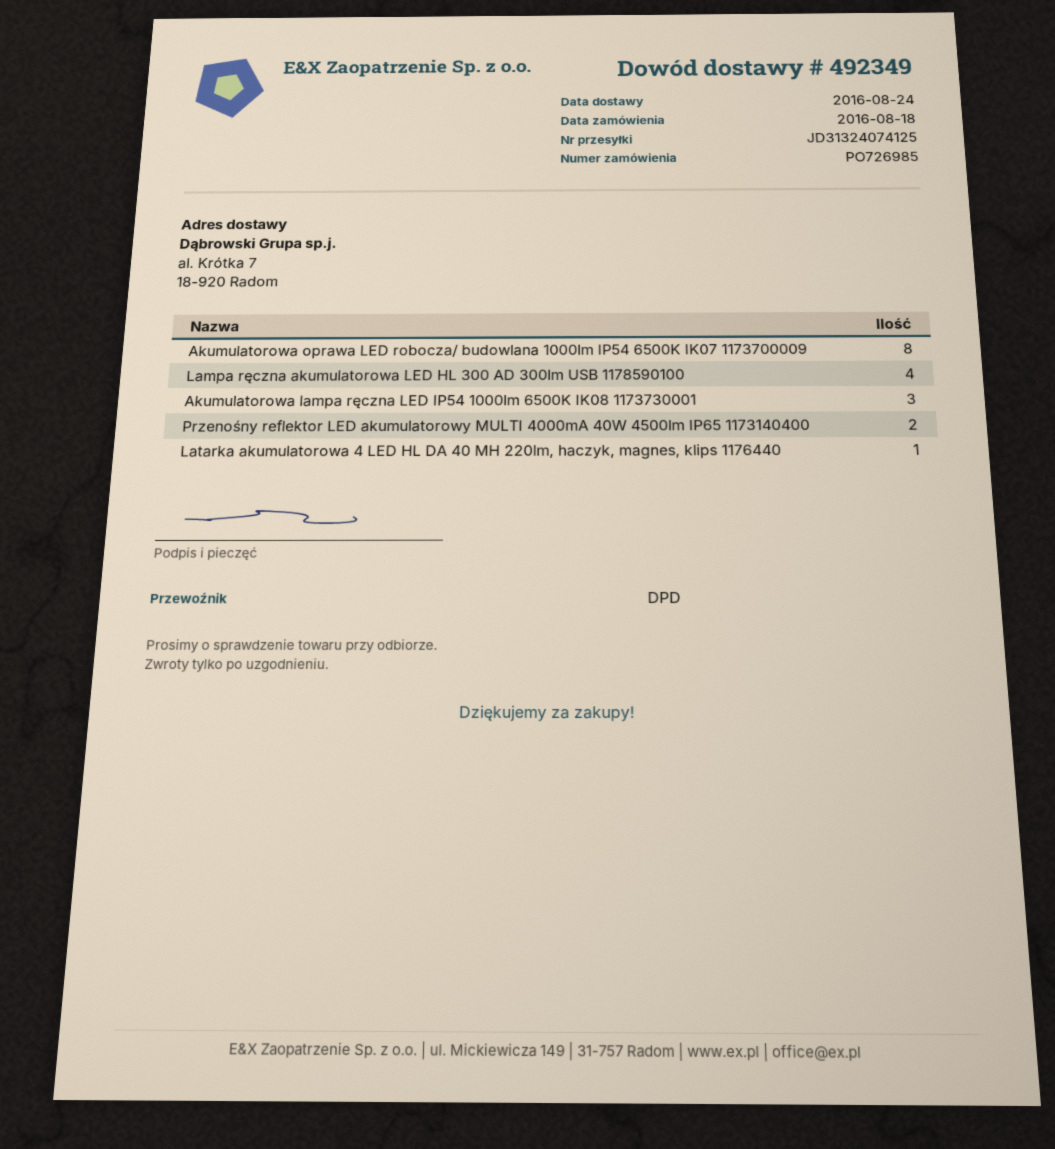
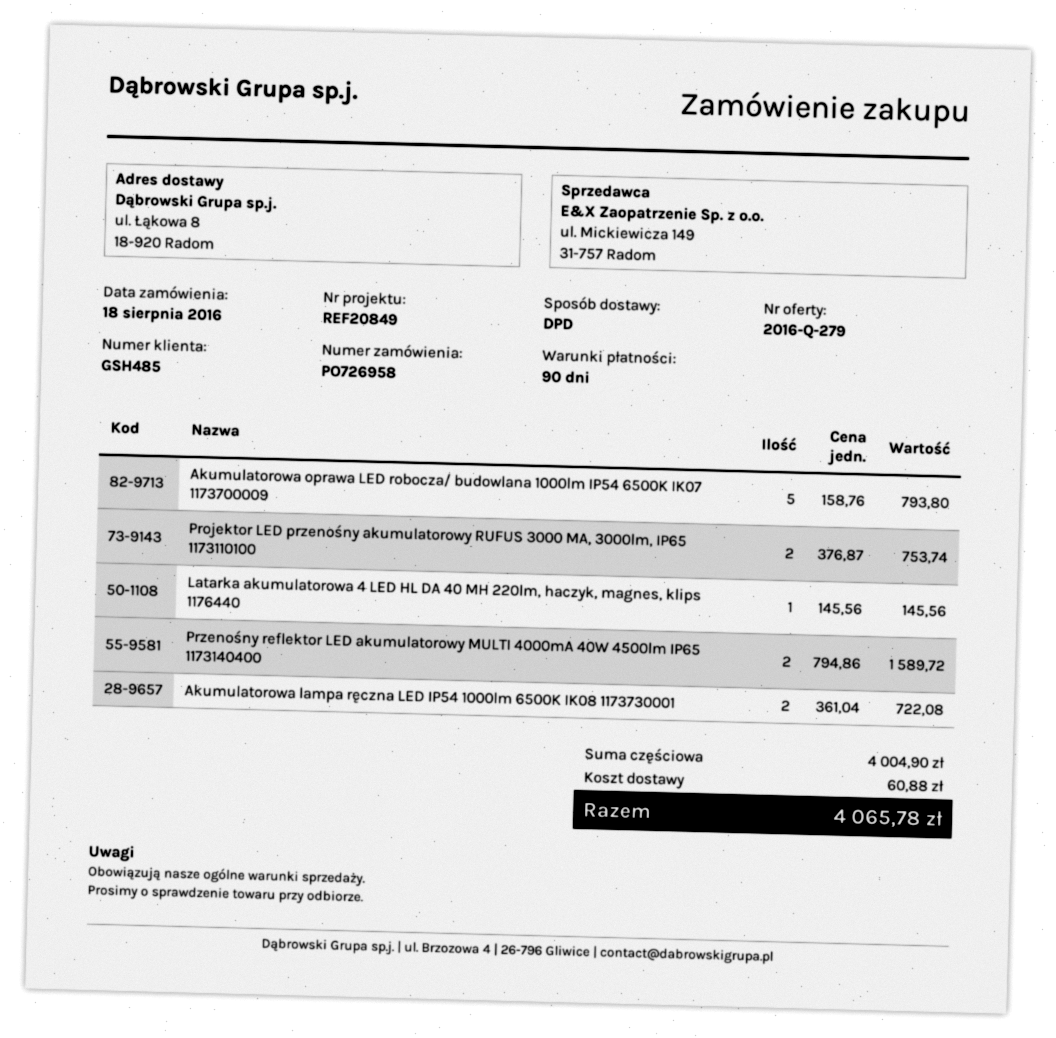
order number: PO726985 -> PO726958
ship to: al. Krótka 7, 18-920 Radom -> ul. Łąkowa 8, 18-920 Radom
Akumulatorowa oprawa LED robocza/ budowlana 1000lm IP54 6500K IK07 1173700009: 8 -> 5
Lampa ręczna akumulatorowa LED HL 300 AD 300lm USB 1178590100: 4 -> none
Akumulatorowa lampa ręczna LED IP54 1000lm 6500K IK08 1173730001: 3 -> 2
Projektor LED przenośny akumulatorowy RUFUS 3000 MA, 3000lm, IP65 1173110100: none -> 2

